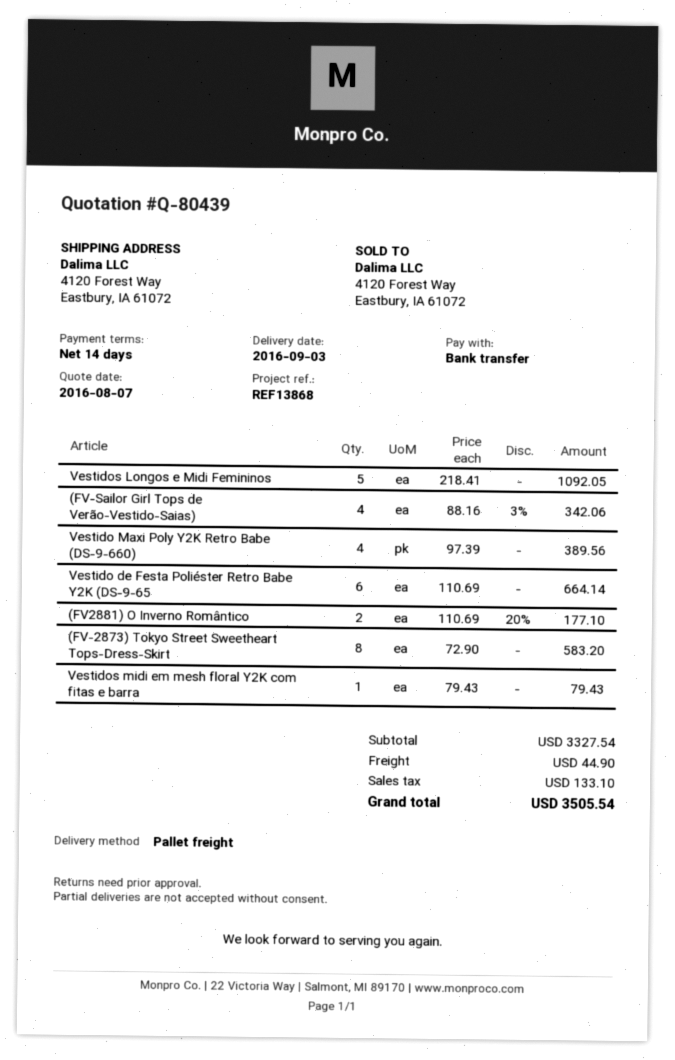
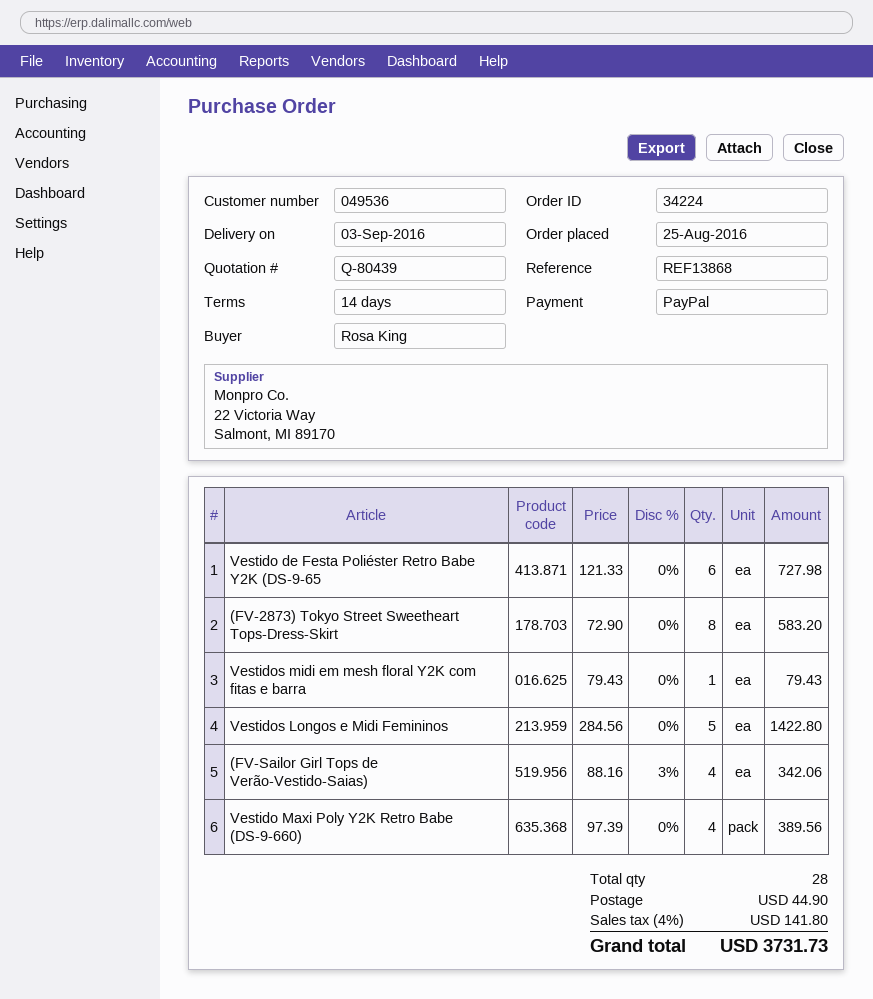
payment method: bank transfer -> PayPal
Vestidos Longos e Midi Femininos: 5 x 218.41 = 1092.05 -> 5 x 284.56 = 1422.80
Vestido de Festa Poliéster Retro Babe Y2K (DS-9-65: 6 x 110.69 = 664.14 -> 6 x 121.33 = 727.98
(FV2881) O Inverno Romântico: 2 x 110.69 - 20% = 177.10 -> none
tax: 133.10 -> 141.80
total: 3505.54 -> 3731.73

